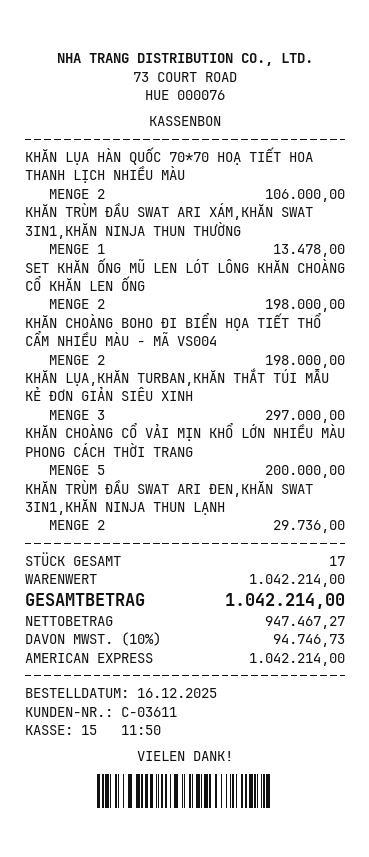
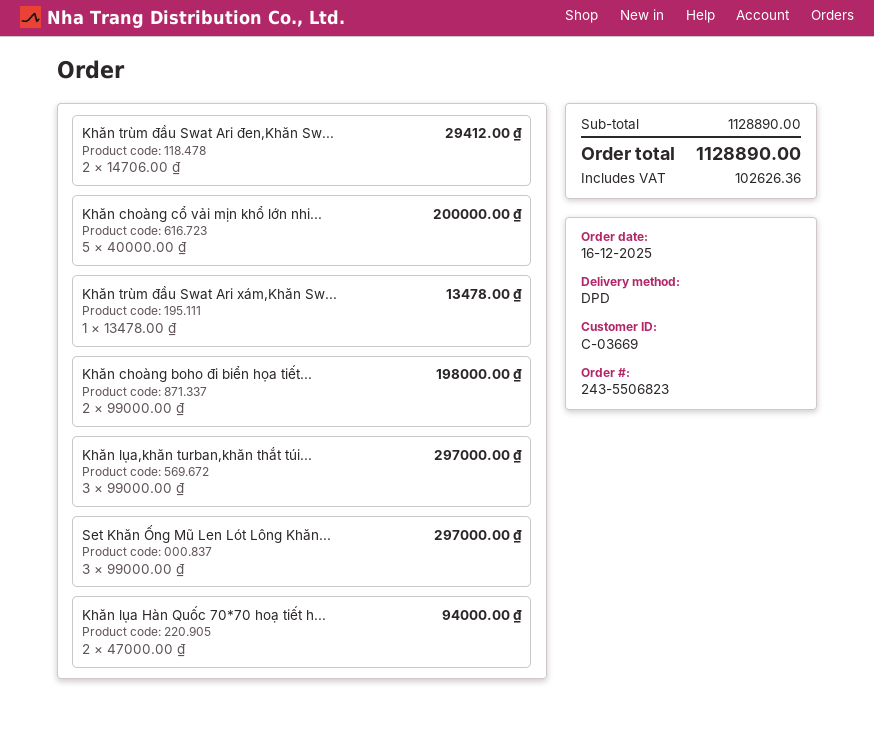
customer number: C-03611 -> C-03669
KHĂN LỤA HÀN QUỐC 70*70 HOẠ TIẾT HOA THANH LỊCH NHIỀU MÀU: 2 for 106000.00 -> 2 for 94000.00
SET KHĂN ỐNG MŨ LEN LÓT LÔNG KHĂN CHOÀNG CỔ KHĂN LEN ỐNG: 2 for 198000.00 -> 3 for 297000.00
KHĂN TRÙM ĐẦU SWAT ARI ĐEN,KHĂN SWAT 3IN1,KHĂN NINJA THUN LẠNH: 2 for 29736.00 -> 2 for 29412.00
subtotal: 1042214.00 -> 1128890.00
tax: 94746.73 -> 102626.36
total: 1042214.00 -> 1128890.00

